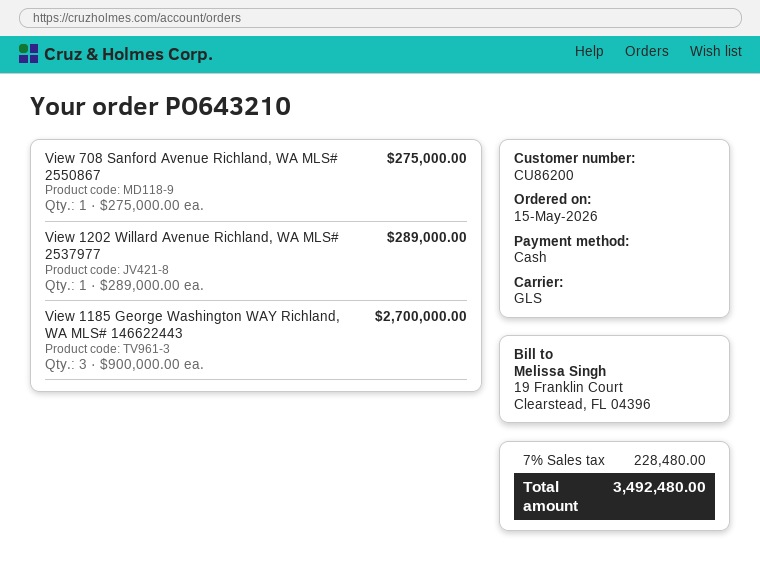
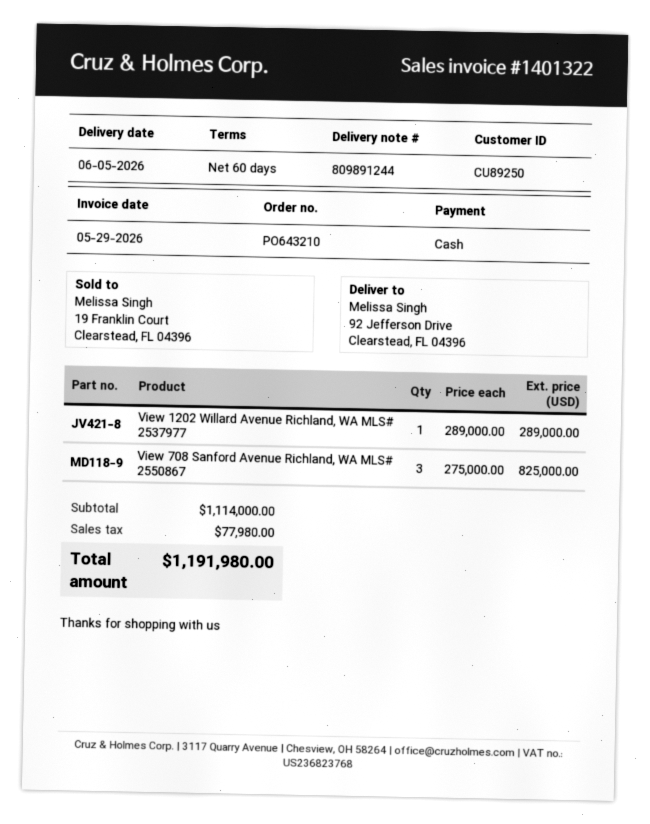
customer number: CU86200 -> CU89250
View 708 Sanford Avenue Richland, WA MLS# 2550867: 1 x 275000.00 = 275000.00 -> 3 x 275000.00 = 825000.00
View 1185 George Washington WAY Richland, WA MLS# 146622443: 3 x 900000.00 = 2700000.00 -> none
tax: 228480.00 -> 77980.00
total: 3492480.00 -> 1191980.00

